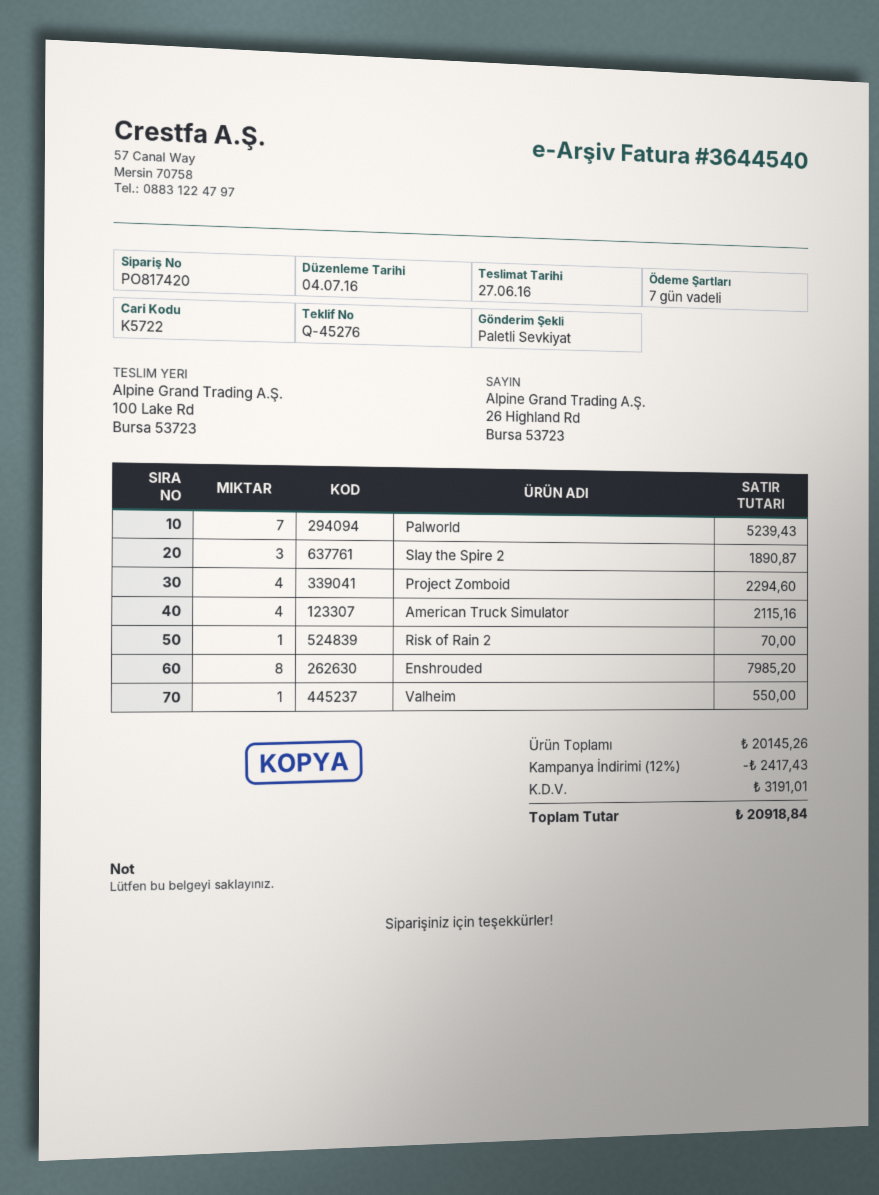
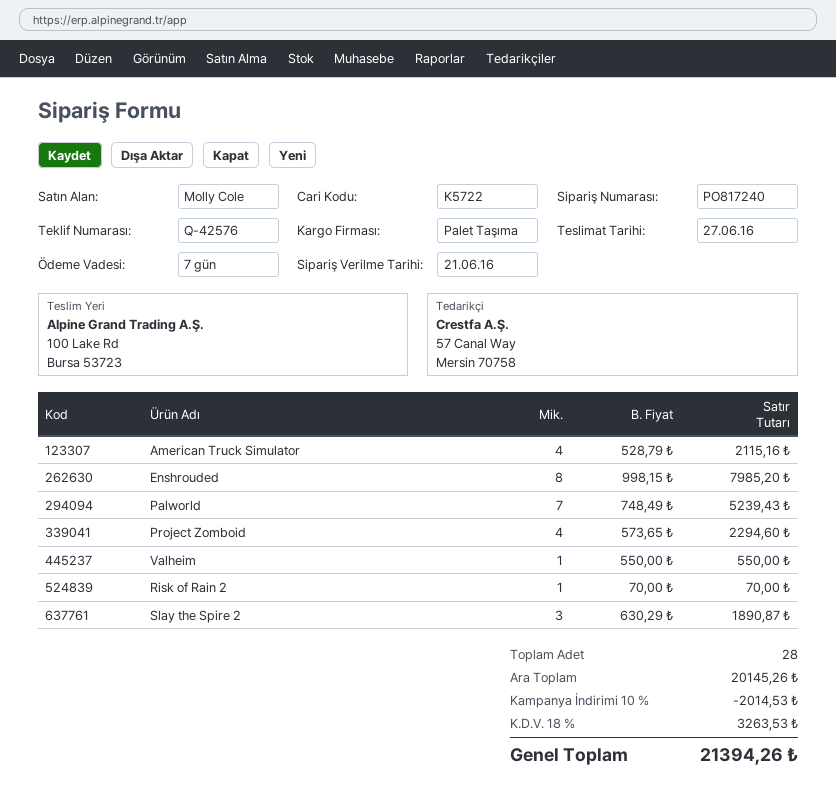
quote number: Q-45276 -> Q-42576
order number: PO817420 -> PO817240
discount: 12% = 2417.43 -> 10% = 2014.53
tax: 3191.01 -> 3263.53
total: 20918.84 -> 21394.26

